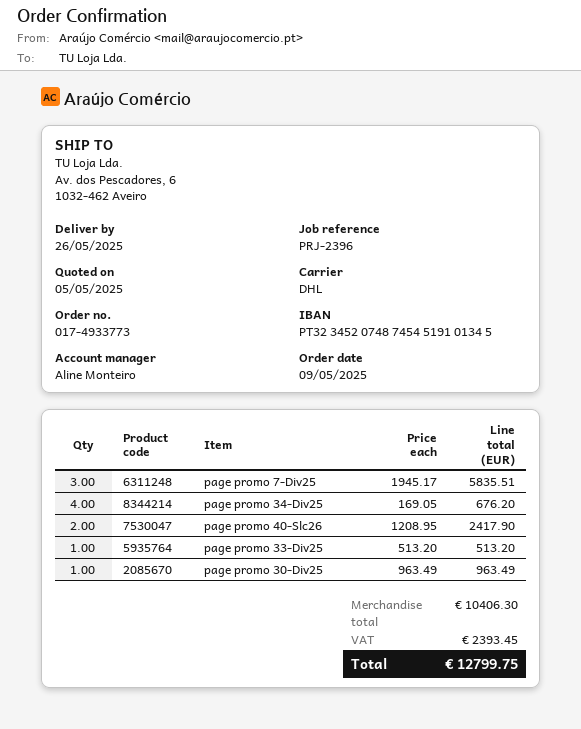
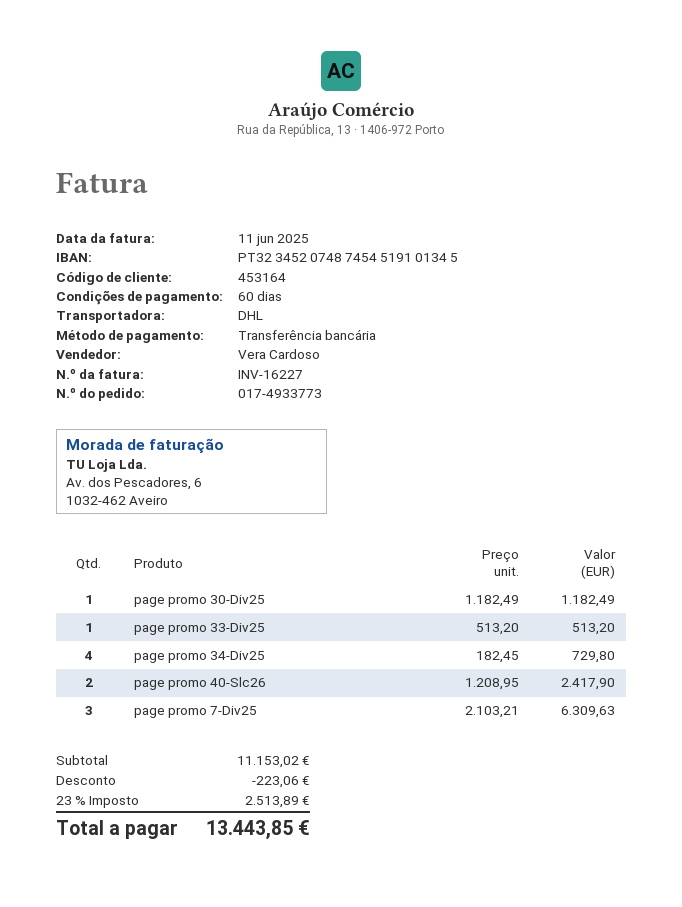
sales rep: Aline Monteiro -> Vera Cardoso
page promo 7-Div25: 3 x 1945.17 = 5835.51 -> 3 x 2103.21 = 6309.63
page promo 34-Div25: 4 x 169.05 = 676.20 -> 4 x 182.45 = 729.80
page promo 30-Div25: 1 x 963.49 = 963.49 -> 1 x 1182.49 = 1182.49
subtotal: 10406.30 -> 11153.02
discount: none -> 223.06
tax: 2393.45 -> 2513.89
total: 12799.75 -> 13443.85

